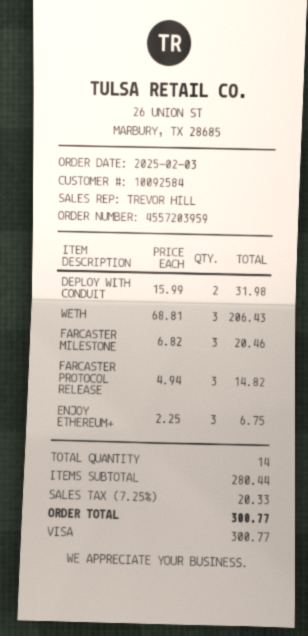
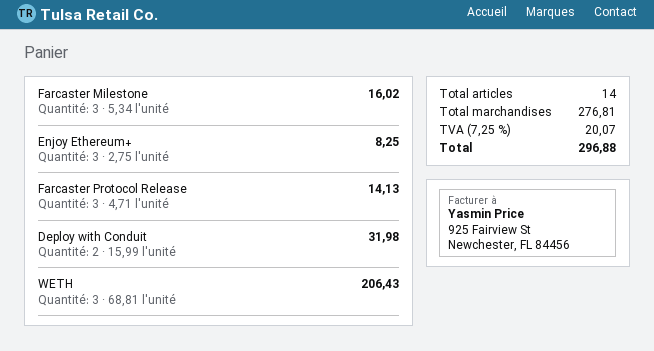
FARCASTER MILESTONE: 3 x 6.82 = 20.46 -> 3 x 5.34 = 16.02
FARCASTER PROTOCOL RELEASE: 3 x 4.94 = 14.82 -> 3 x 4.71 = 14.13
ENJOY ETHEREUM+: 3 x 2.25 = 6.75 -> 3 x 2.75 = 8.25
subtotal: 280.44 -> 276.81
tax: 7.25% = 20.33 -> 7.25% = 20.07
total: 300.77 -> 296.88

